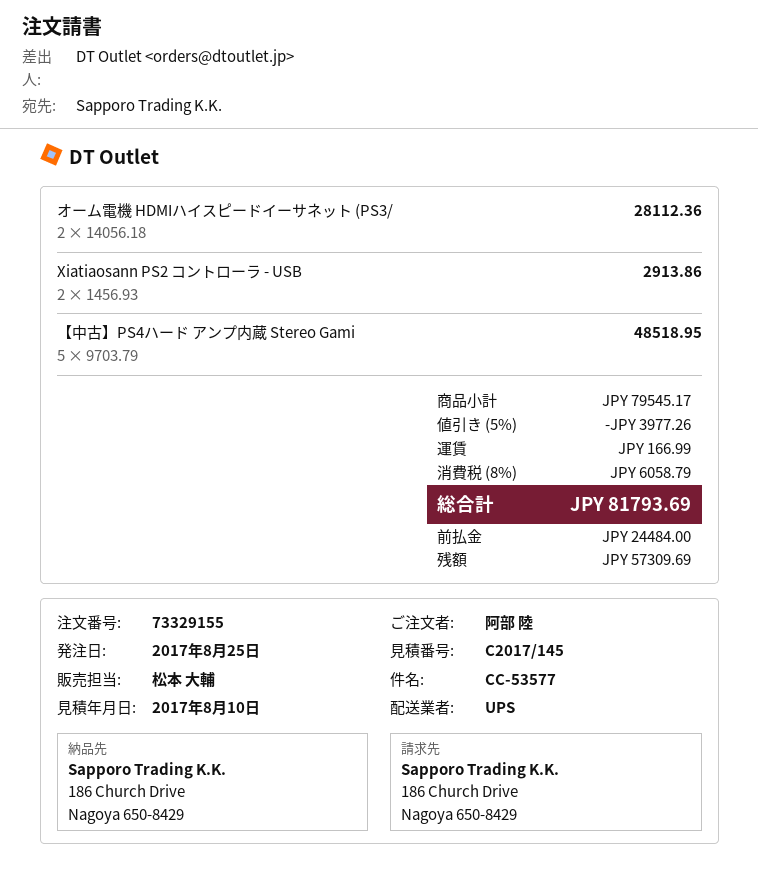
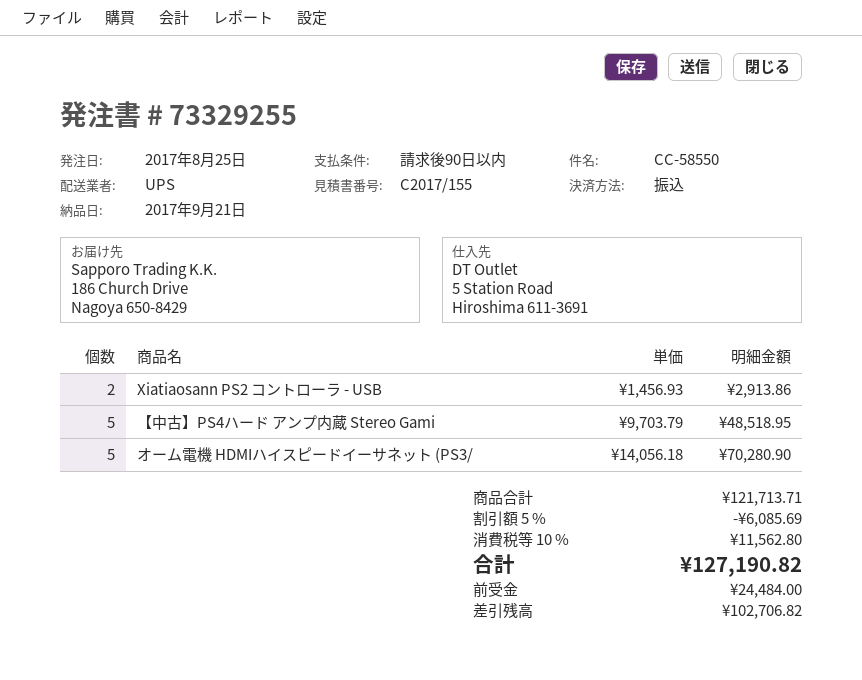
quote number: C2017/145 -> C2017/155
order number: 73329155 -> 73329255
reference: CC-53577 -> CC-58550
オーム電機 HDMIハイスピードイーサネット (PS3/: 2 x 14056.18 = 28112.36 -> 5 x 14056.18 = 70280.90
subtotal: 79545.17 -> 121713.71
discount: 5% = 3977.26 -> 5% = 6085.69
shipping: 166.99 -> none
tax: 8% = 6058.79 -> 10% = 11562.80
total: 81793.69 -> 127190.82
balance: 57309.69 -> 102706.82

